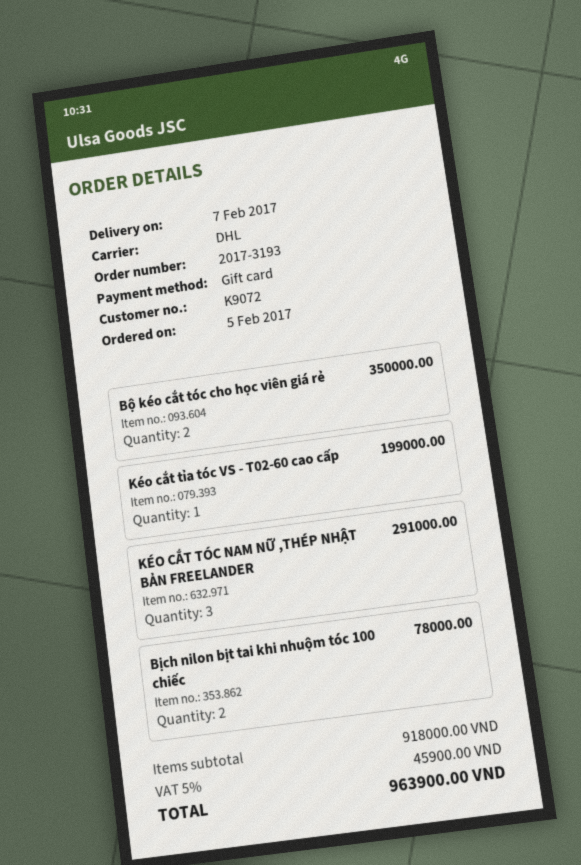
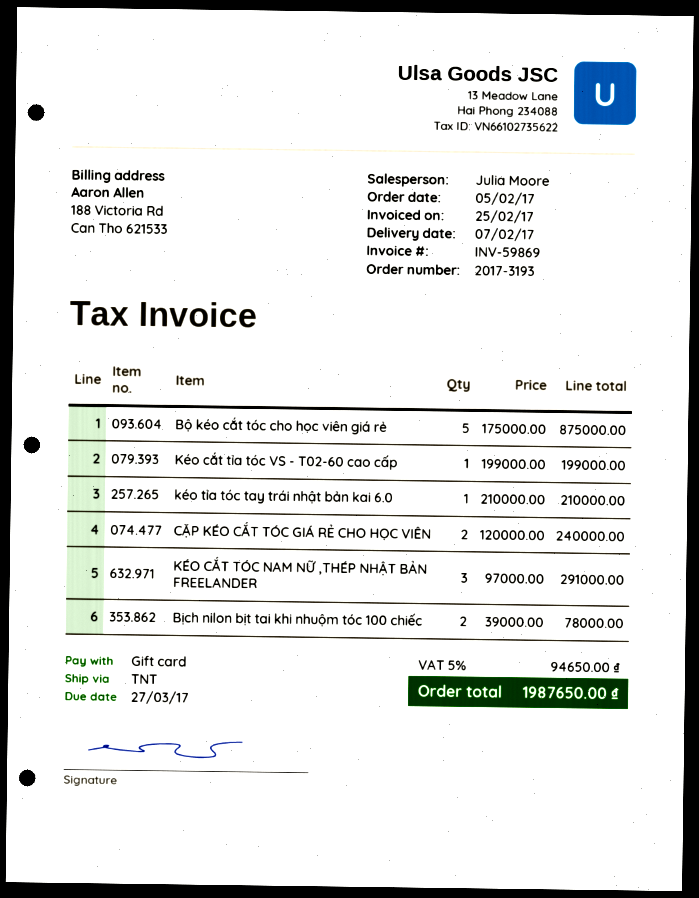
shipping method: DHL -> TNT
Bộ kéo cắt tóc cho học viên giá rẻ: 2 for 350000.00 -> 5 for 875000.00
kéo tỉa tóc tay trái nhật bản kai 6.0: none -> 1 for 210000.00
CẶP KÉO CẮT TÓC GIÁ RẺ CHO HỌC VIÊN: none -> 2 for 240000.00
tax: 5% = 45900.00 -> 5% = 94650.00
total: 963900.00 -> 1987650.00

